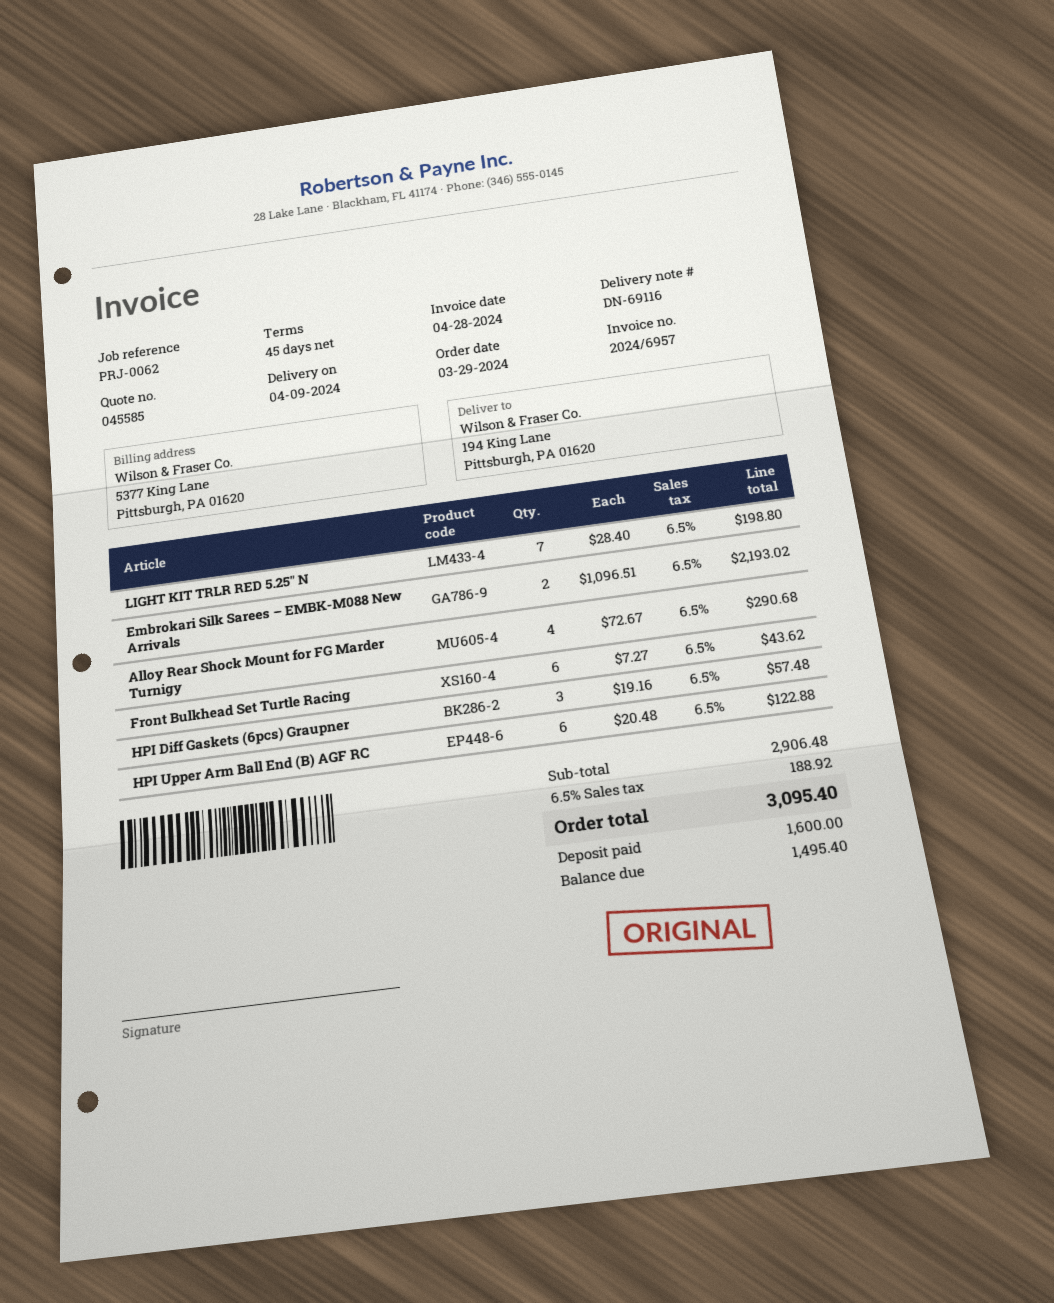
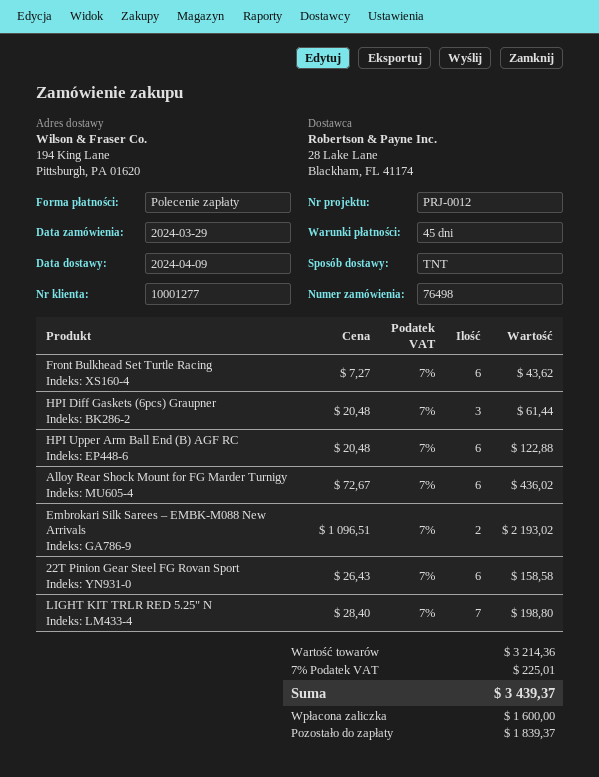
reference: PRJ-0062 -> PRJ-0012
Alloy Rear Shock Mount for FG Marder Turnigy: 4 x 72.67 = 290.68 -> 6 x 72.67 = 436.02
HPI Diff Gaskets (6pcs) Graupner: 3 x 19.16 = 57.48 -> 3 x 20.48 = 61.44
22T Pinion Gear Steel FG Rovan Sport: none -> 6 x 26.43 = 158.58
subtotal: 2906.48 -> 3214.36
tax: 6.5% = 188.92 -> 7% = 225.01
total: 3095.40 -> 3439.37
balance: 1495.40 -> 1839.37

